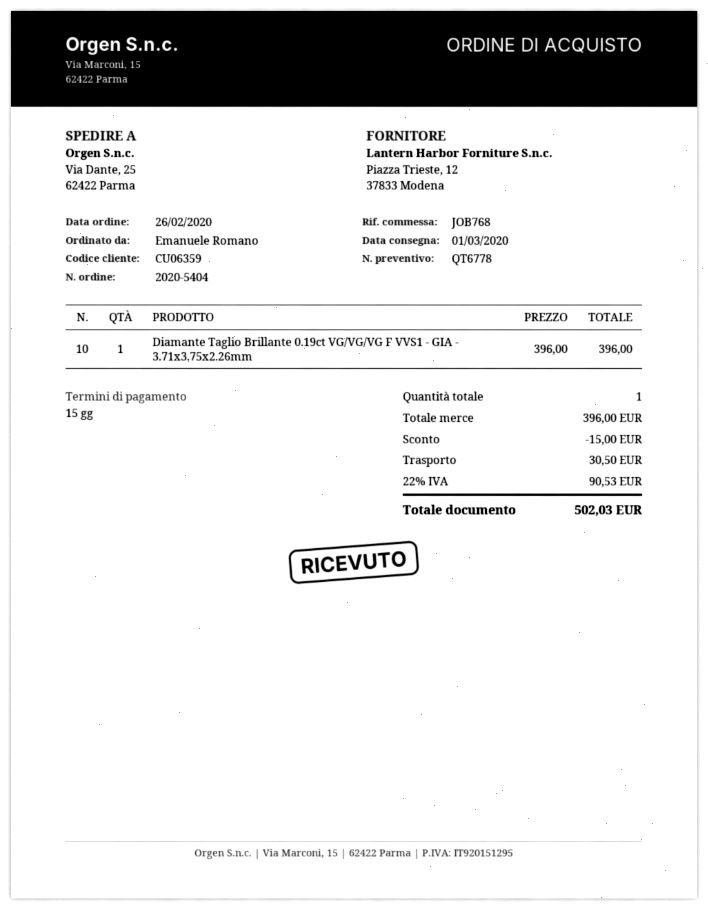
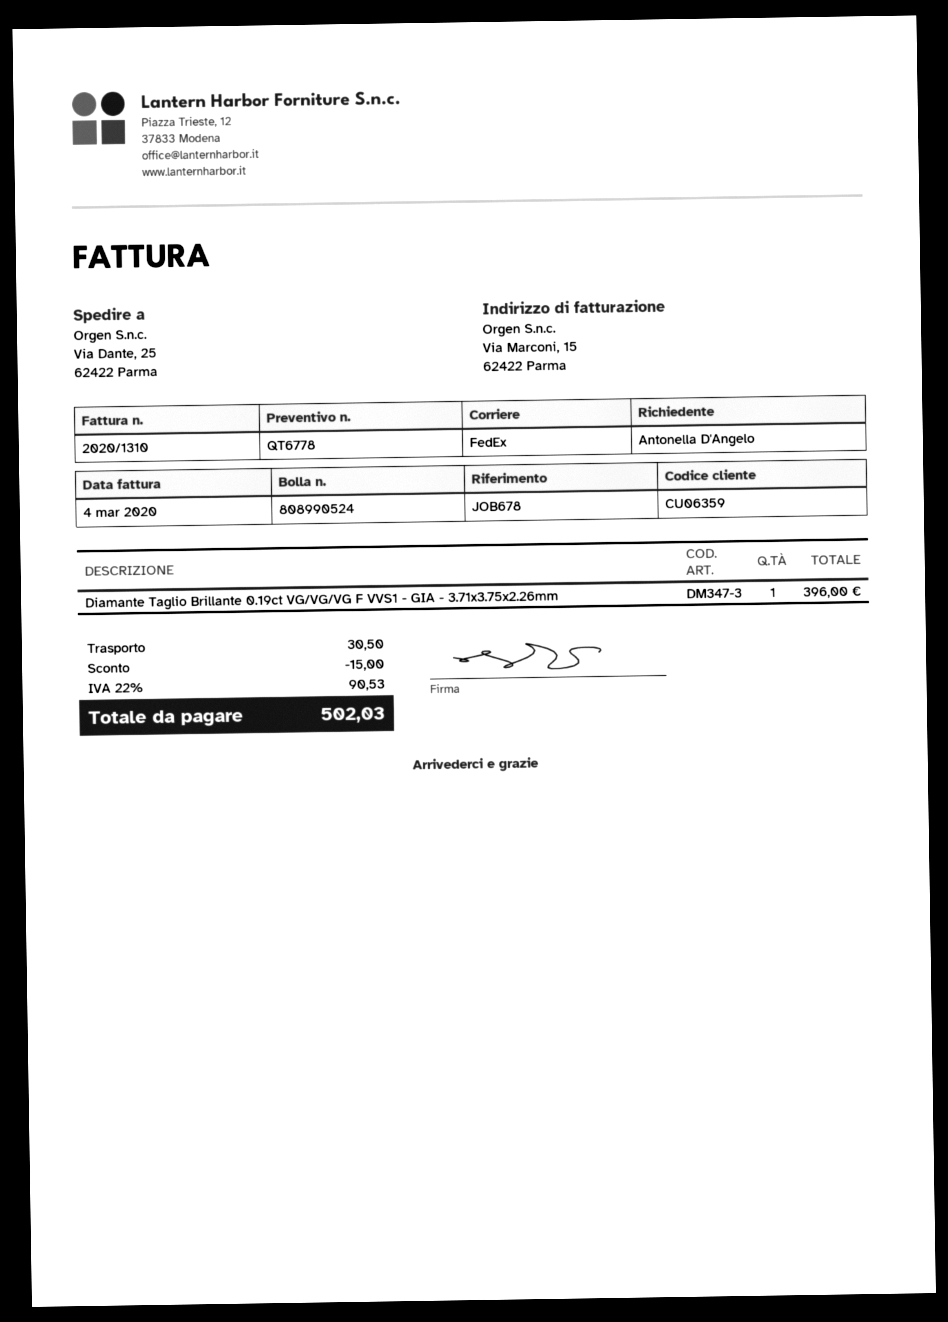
reference: JOB768 -> JOB678
ordered by: Emanuele Romano -> Antonella D'Angelo

